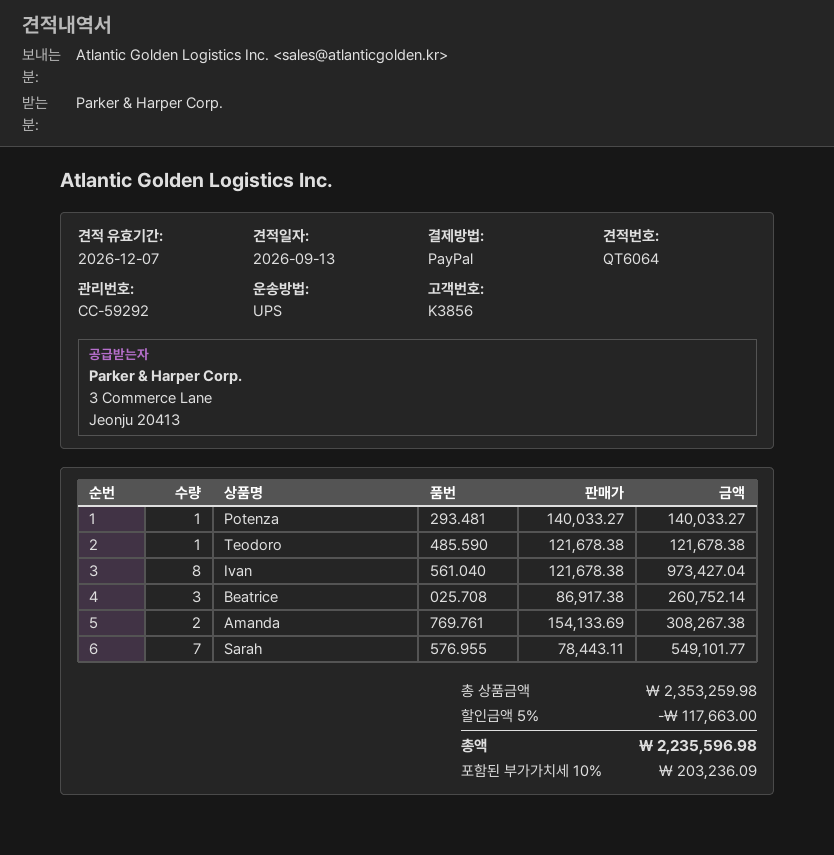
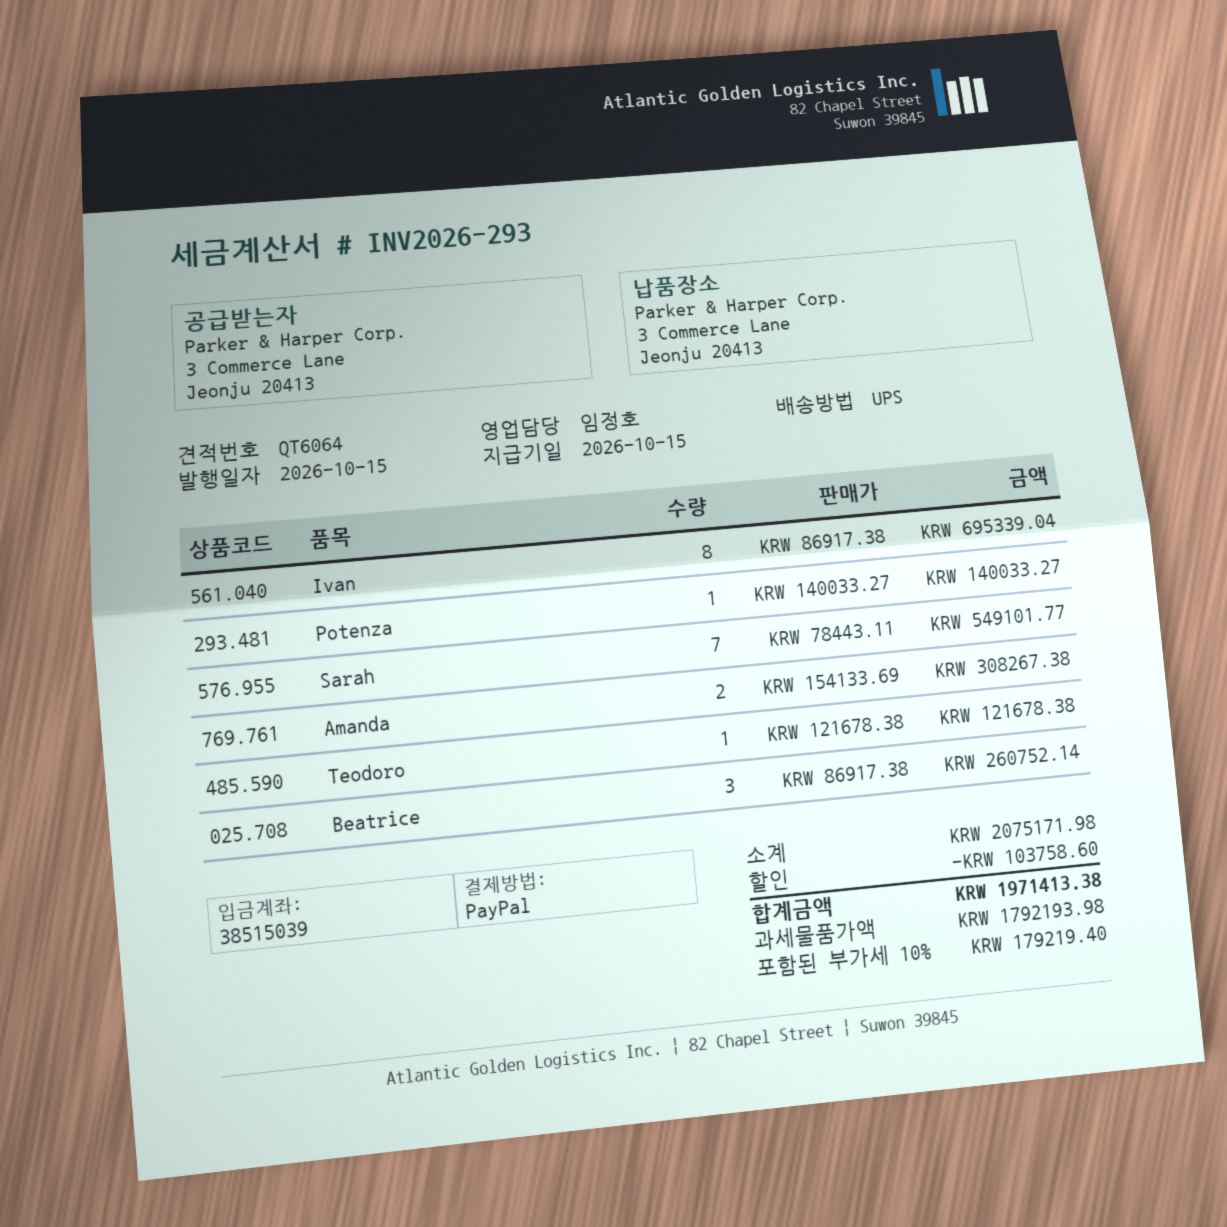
Ivan: 8 x 121678.38 = 973427.04 -> 8 x 86917.38 = 695339.04
subtotal: 2353259.98 -> 2075171.98
discount: 117663.00 -> 103758.60
tax: 10% = 203236.09 -> 10% = 179219.40
total: 2235596.98 -> 1971413.38

